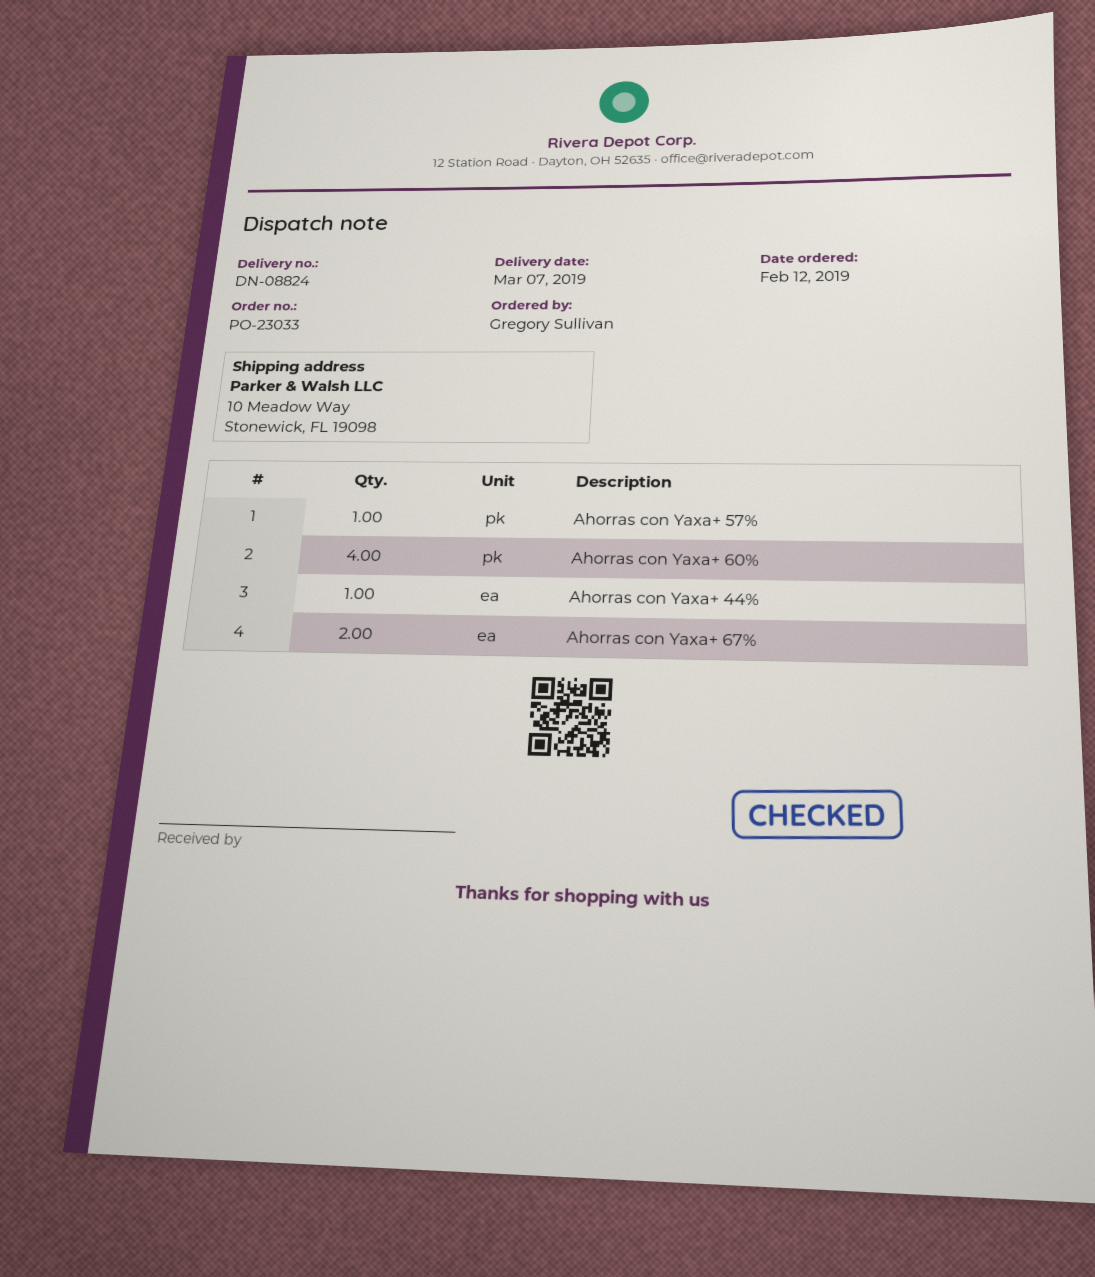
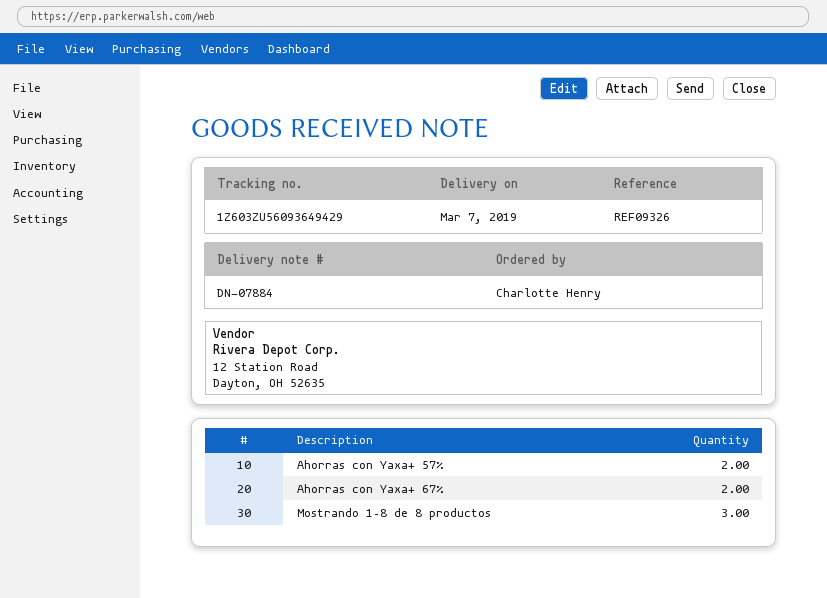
delivery note number: DN-08824 -> DN-07884
ordered by: Gregory Sullivan -> Charlotte Henry
Ahorras con Yaxa+ 57%: 1 -> 2
Ahorras con Yaxa+ 60%: 4 -> none
Ahorras con Yaxa+ 44%: 1 -> none
Mostrando 1–8 de 8 productos: none -> 3

